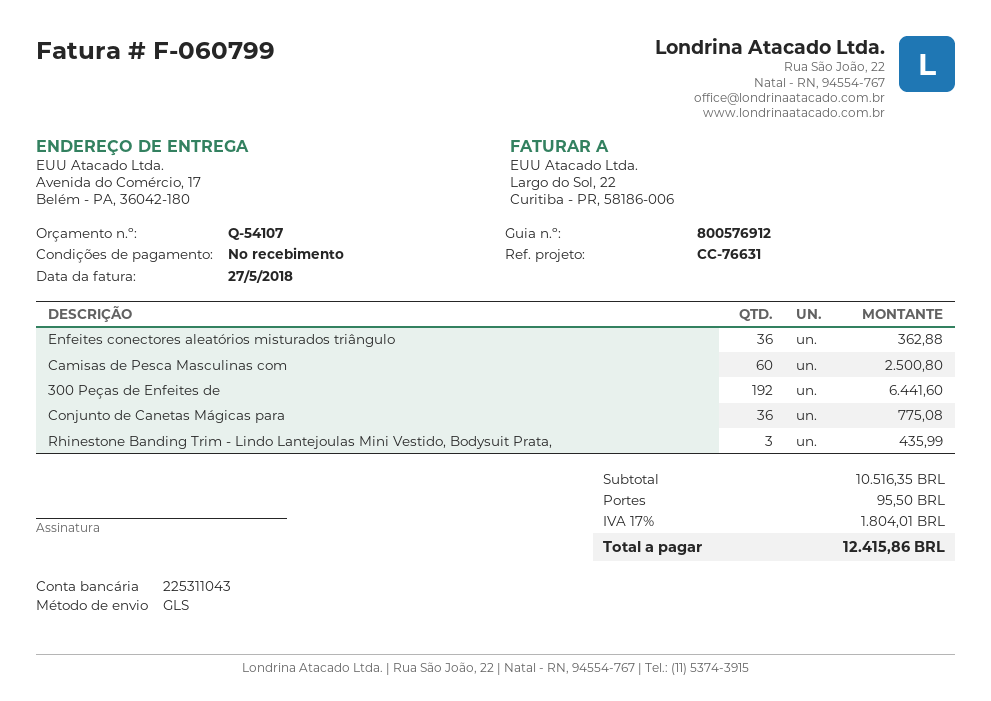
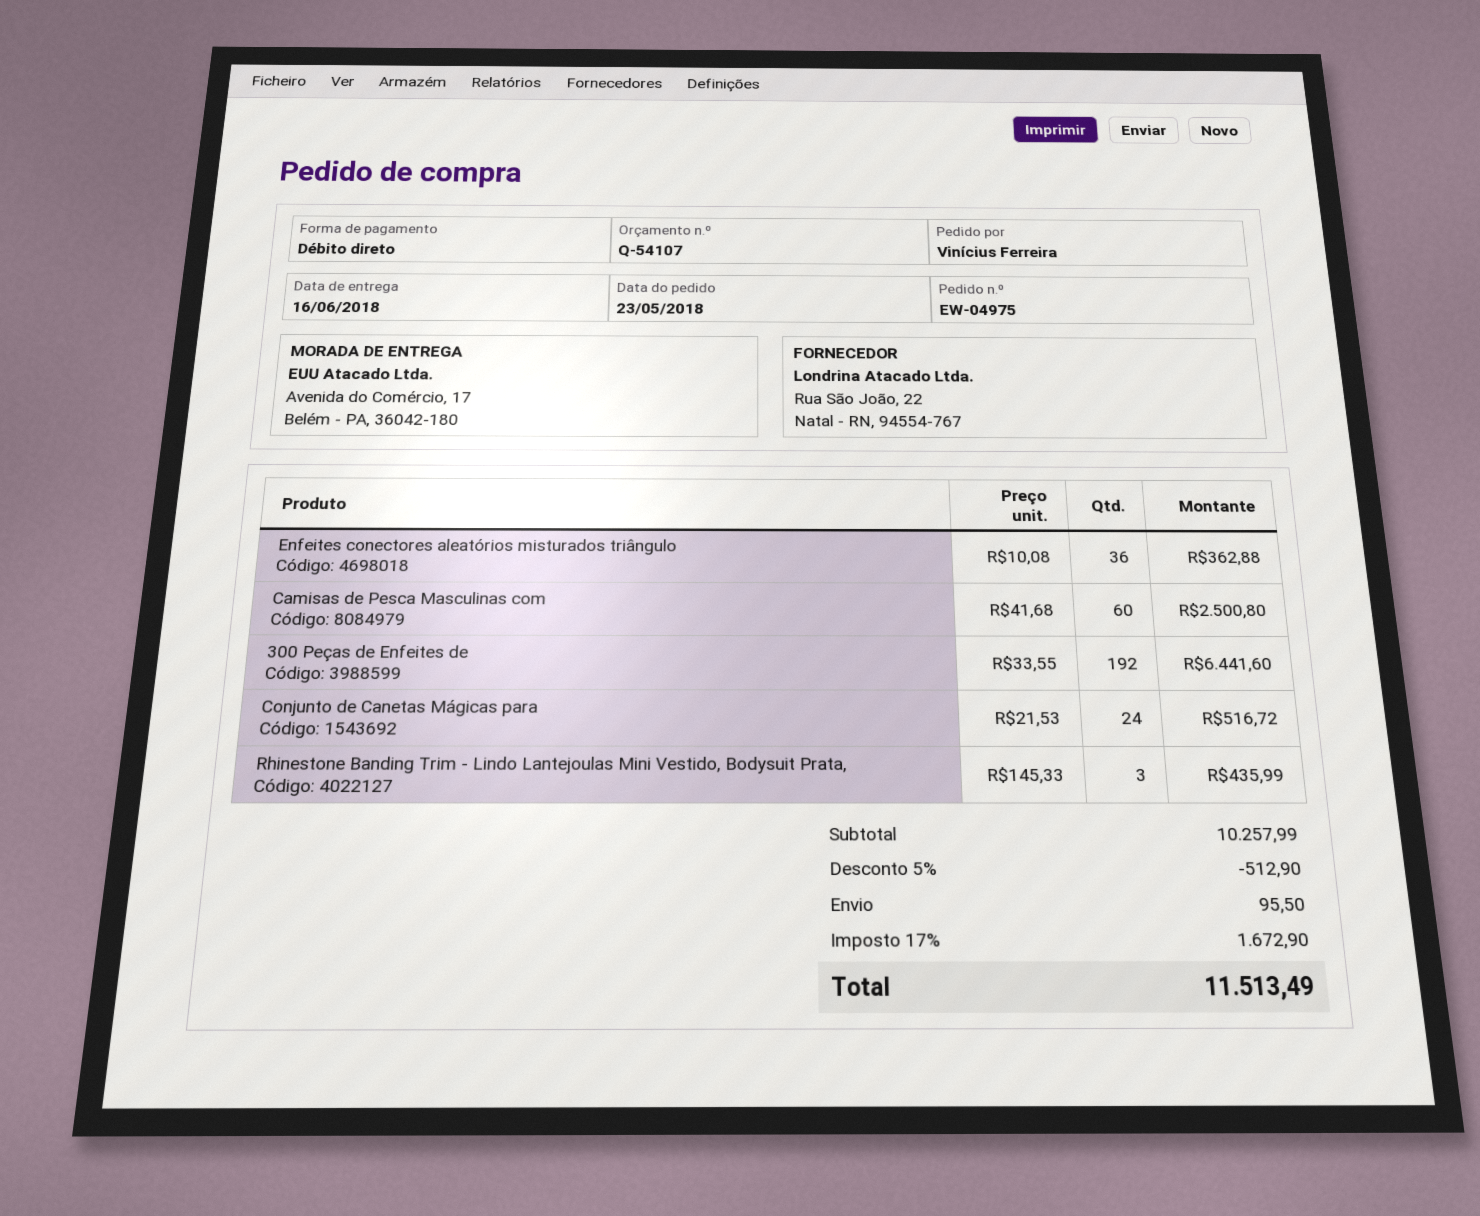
Conjunto de Canetas Mágicas para: 36 for 775.08 -> 24 for 516.72
subtotal: 10516.35 -> 10257.99
discount: none -> 5% = 512.90
tax: 17% = 1804.01 -> 17% = 1672.90
total: 12415.86 -> 11513.49

